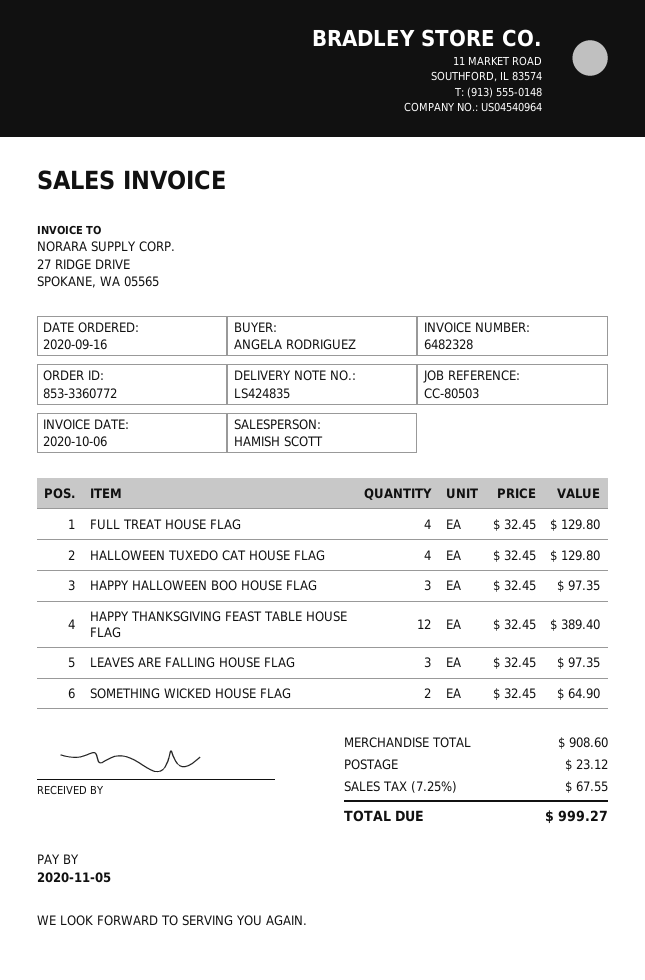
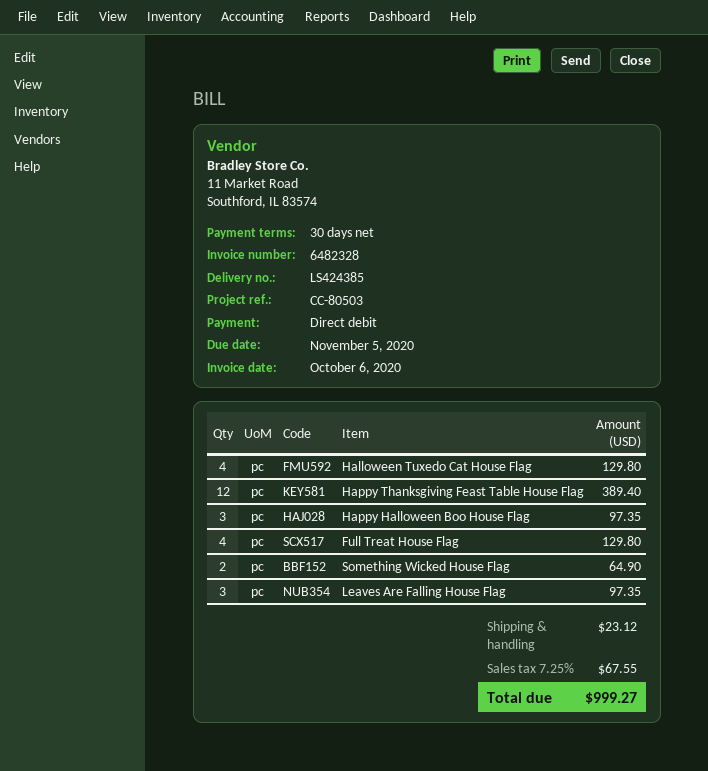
delivery note number: LS424835 -> LS424385

